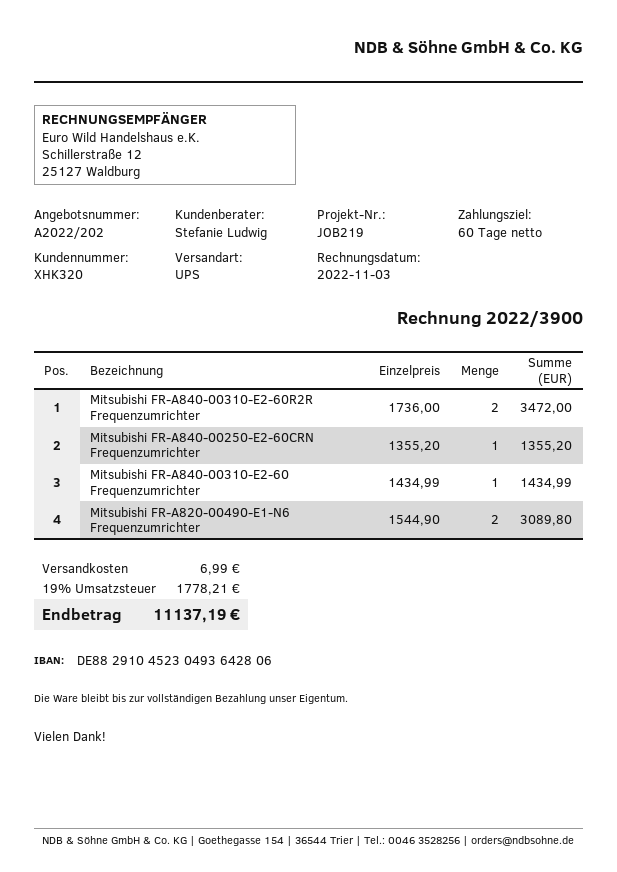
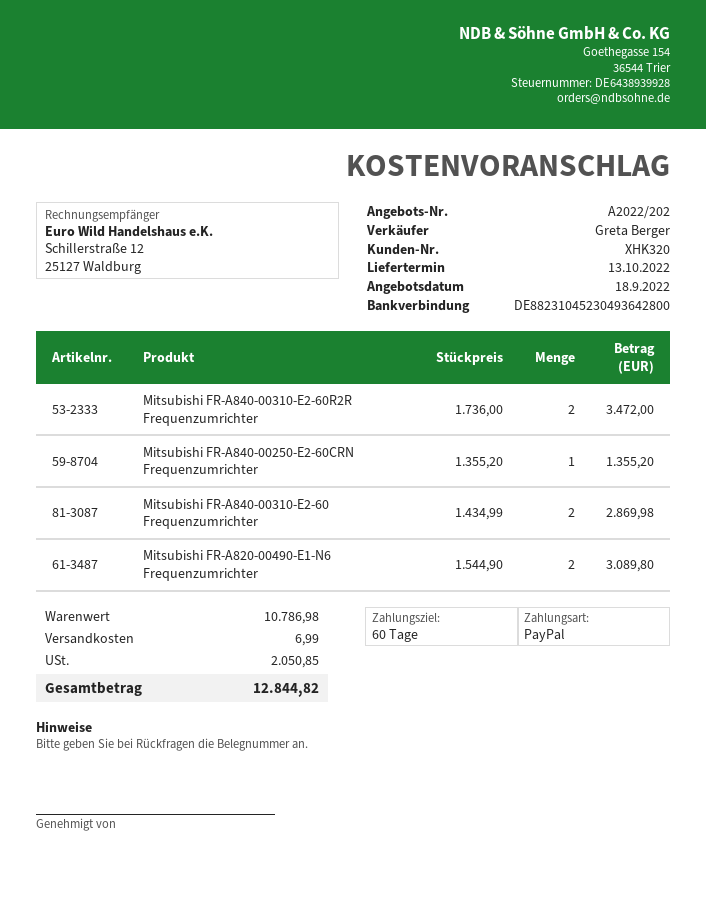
sales rep: Stefanie Ludwig -> Greta Berger
bank account: DE88291045230493642806 -> DE88231045230493642800
Mitsubishi FR-A840-00310-E2-60 Frequenzumrichter: 1 x 1434.99 = 1434.99 -> 2 x 1434.99 = 2869.98
tax: 1778.21 -> 2050.85
total: 11137.19 -> 12844.82

